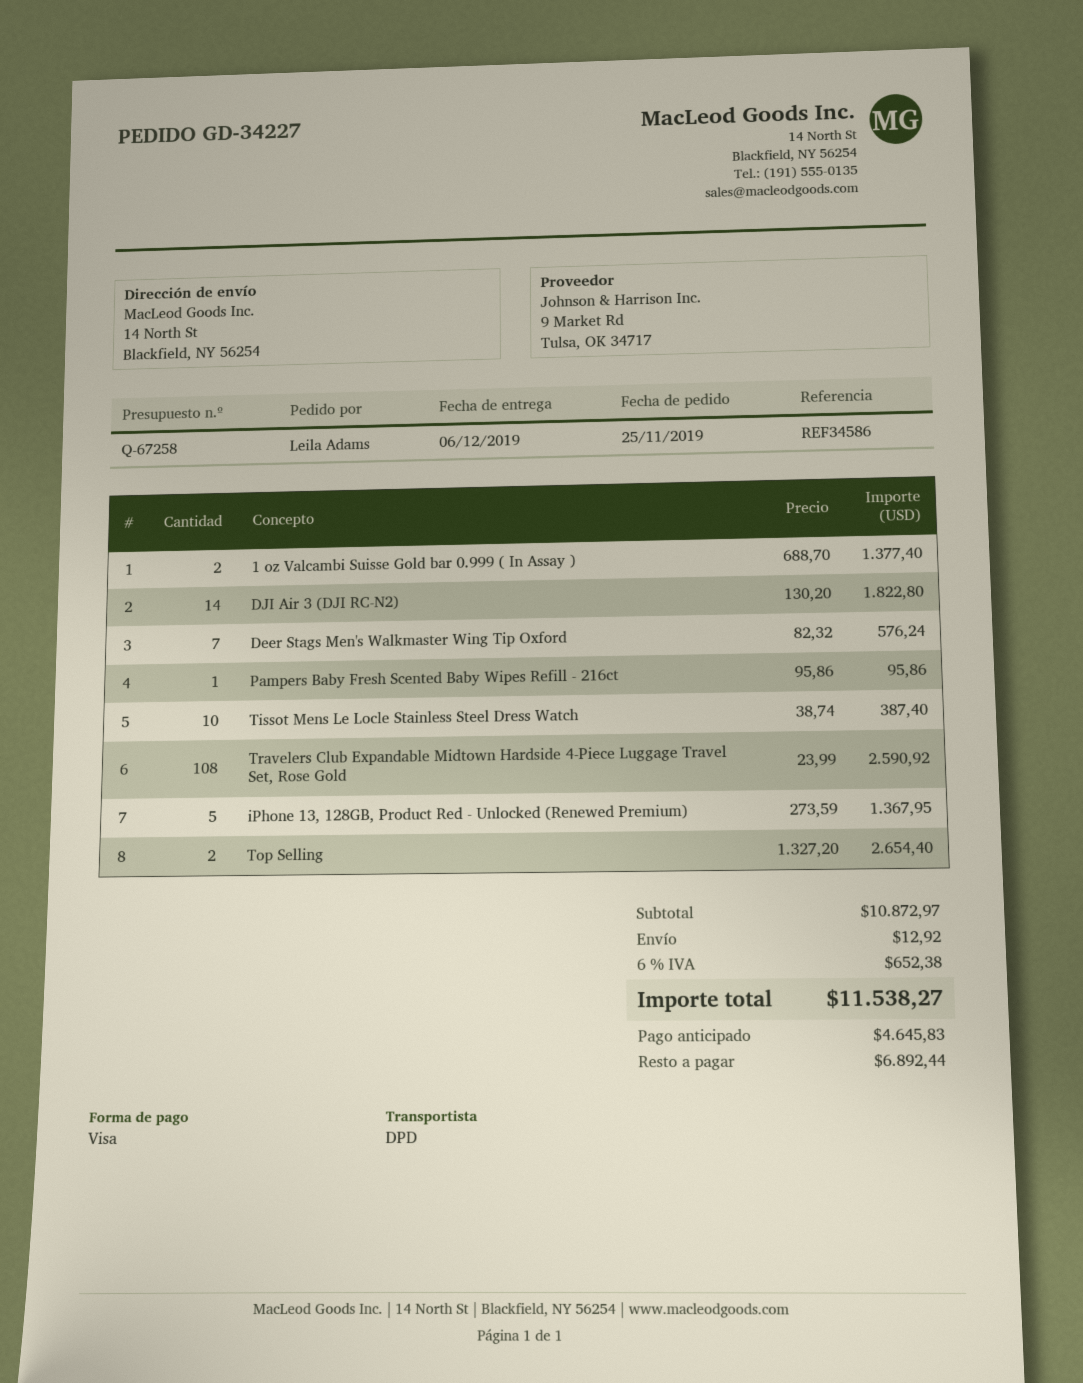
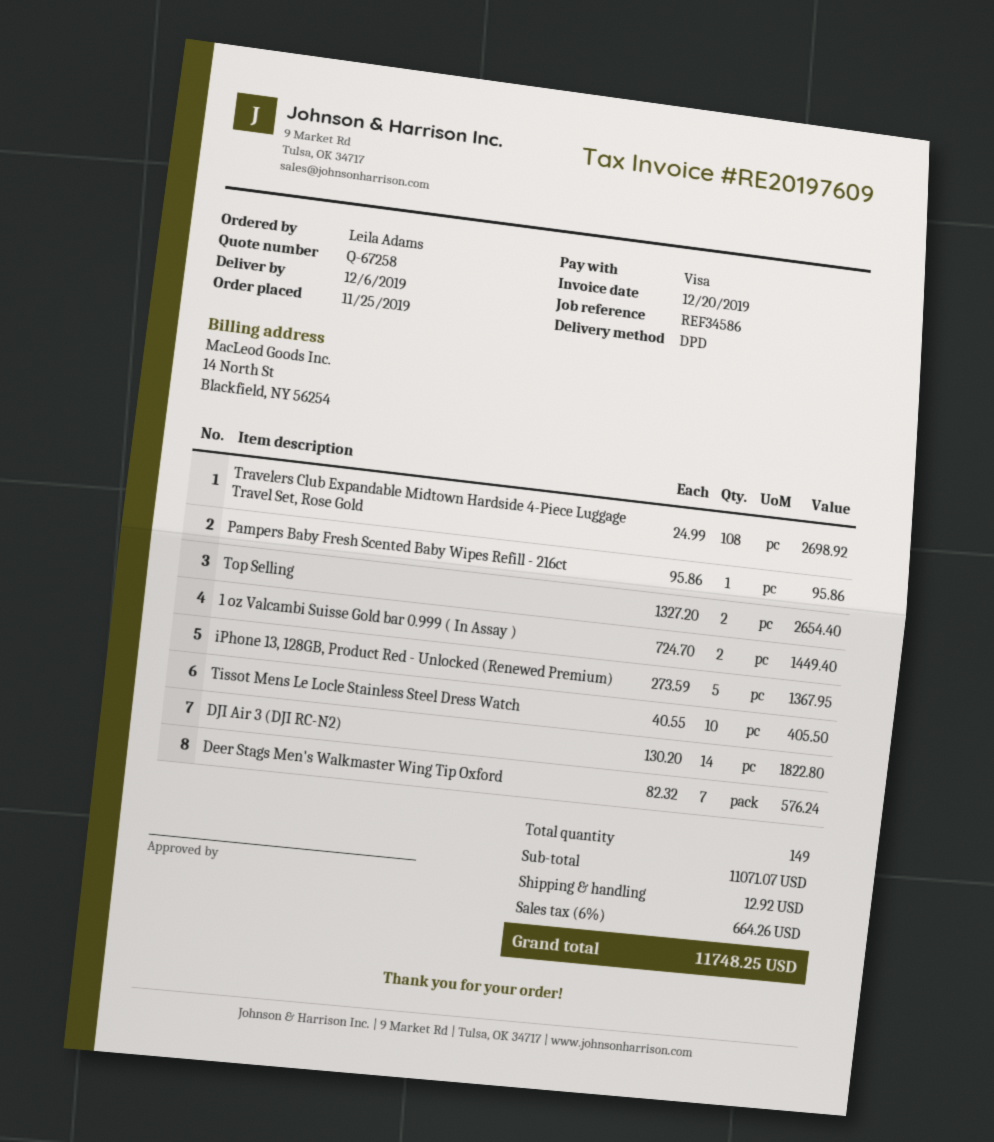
1 oz Valcambi Suisse Gold bar 0.999 ( In Assay ): 2 x 688.70 = 1377.40 -> 2 x 724.70 = 1449.40
Tissot Mens Le Locle Stainless Steel Dress Watch: 10 x 38.74 = 387.40 -> 10 x 40.55 = 405.50
Travelers Club Expandable Midtown Hardside 4-Piece Luggage Travel Set, Rose Gold: 108 x 23.99 = 2590.92 -> 108 x 24.99 = 2698.92
subtotal: 10872.97 -> 11071.07
tax: 6% = 652.38 -> 6% = 664.26
total: 11538.27 -> 11748.25

